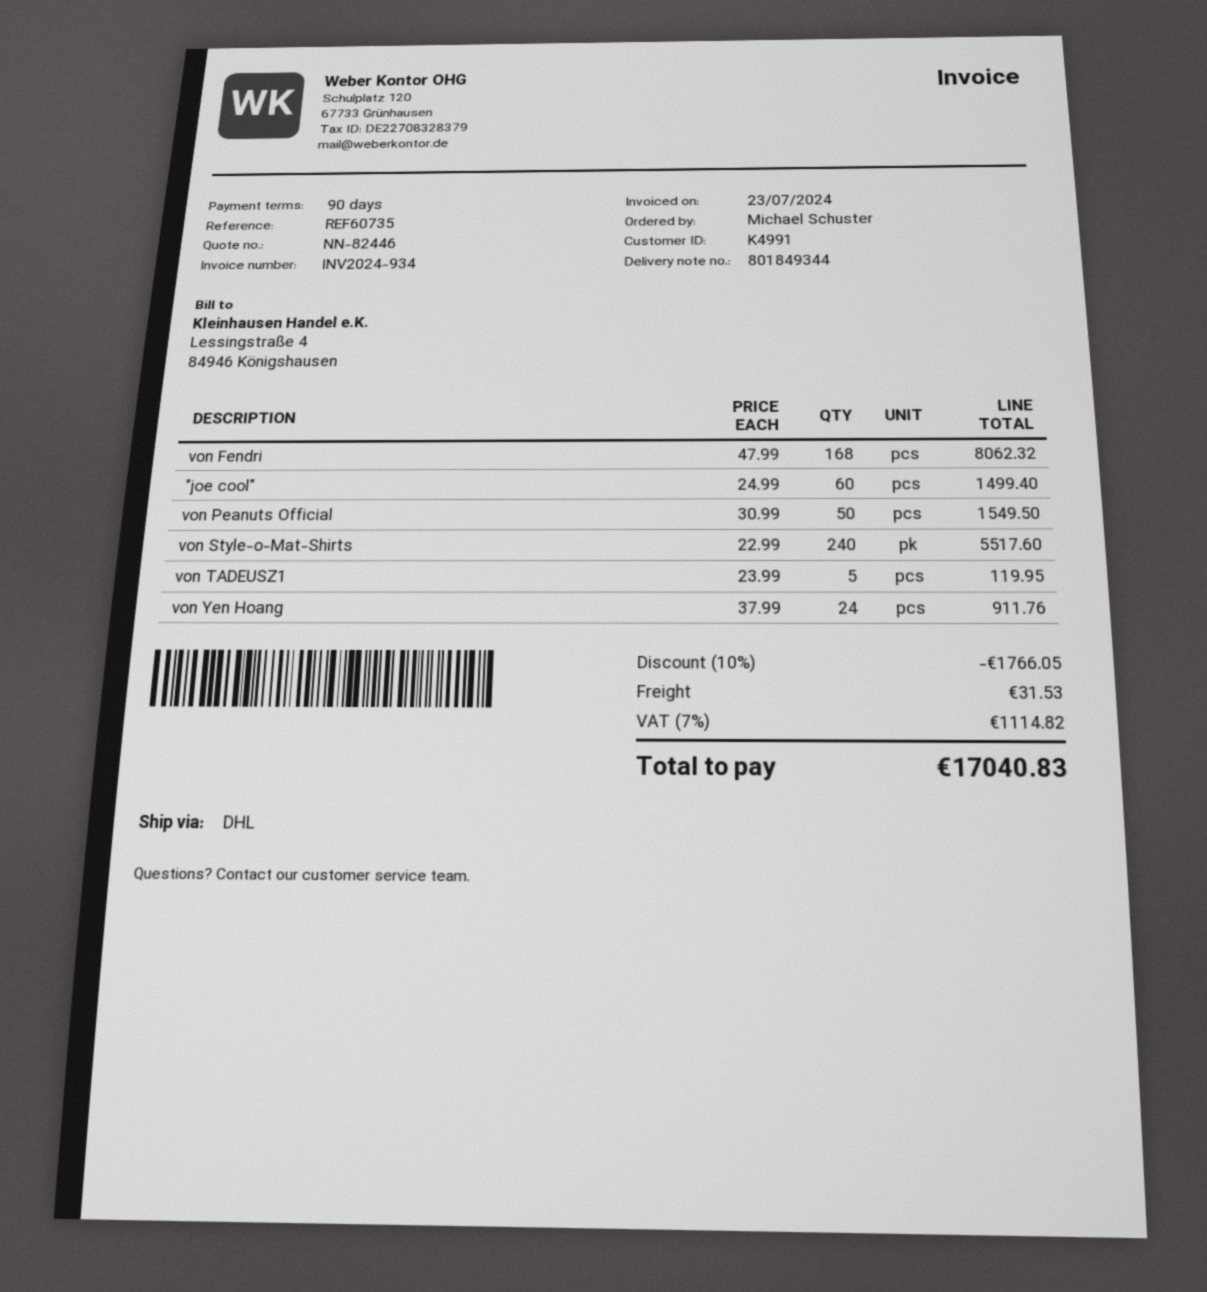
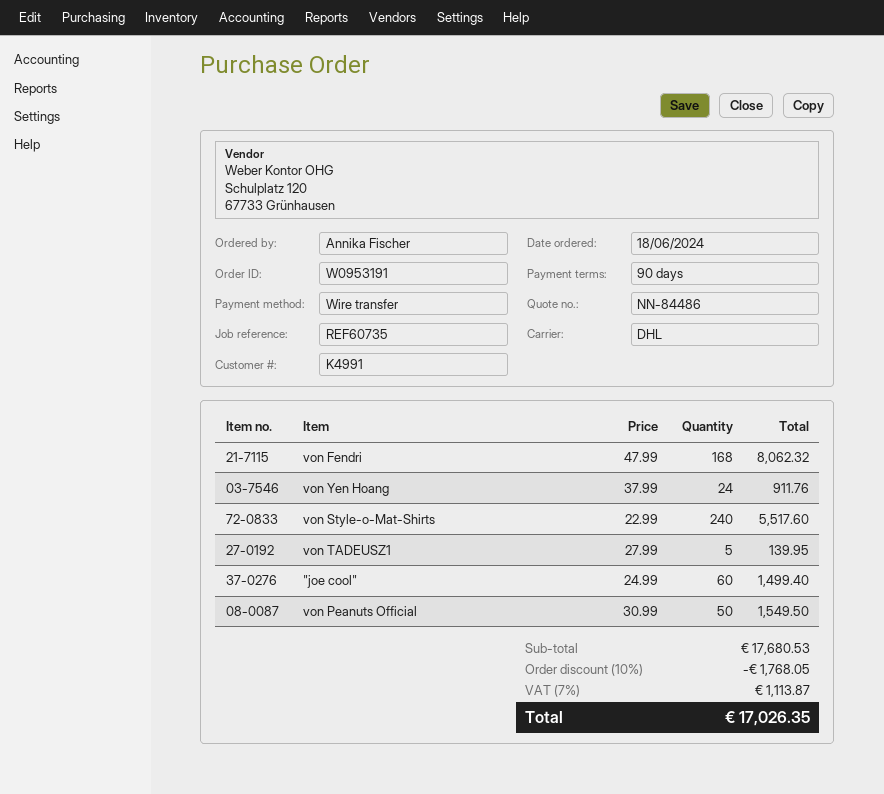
quote number: NN-82446 -> NN-84486
ordered by: Michael Schuster -> Annika Fischer
von TADEUSZ1: 5 x 23.99 = 119.95 -> 5 x 27.99 = 139.95
discount: 10% = 1766.05 -> 10% = 1768.05
shipping: 31.53 -> none
tax: 7% = 1114.82 -> 7% = 1113.87
total: 17040.83 -> 17026.35

